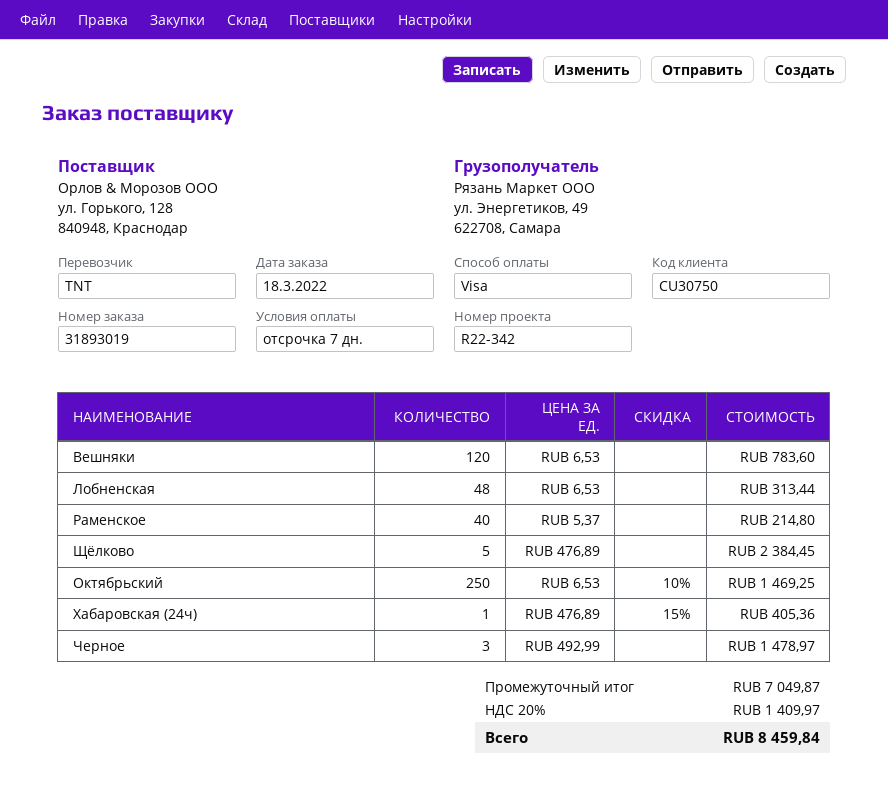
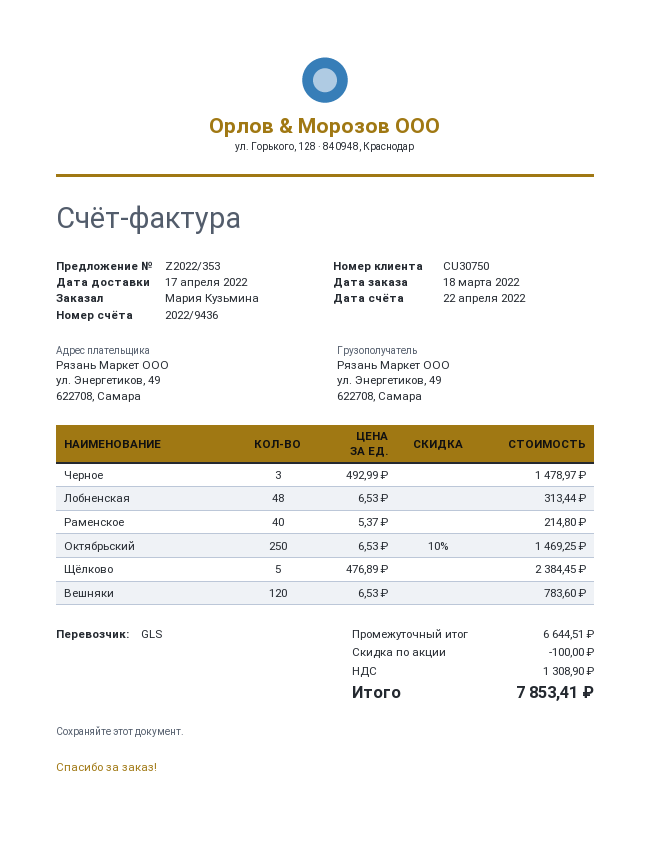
shipping method: TNT -> GLS
Хабаровская (24ч): 1 x 476.89 - 15% = 405.36 -> none
subtotal: 7049.87 -> 6644.51
discount: none -> 100.00
tax: 1409.97 -> 1308.90
total: 8459.84 -> 7853.41

